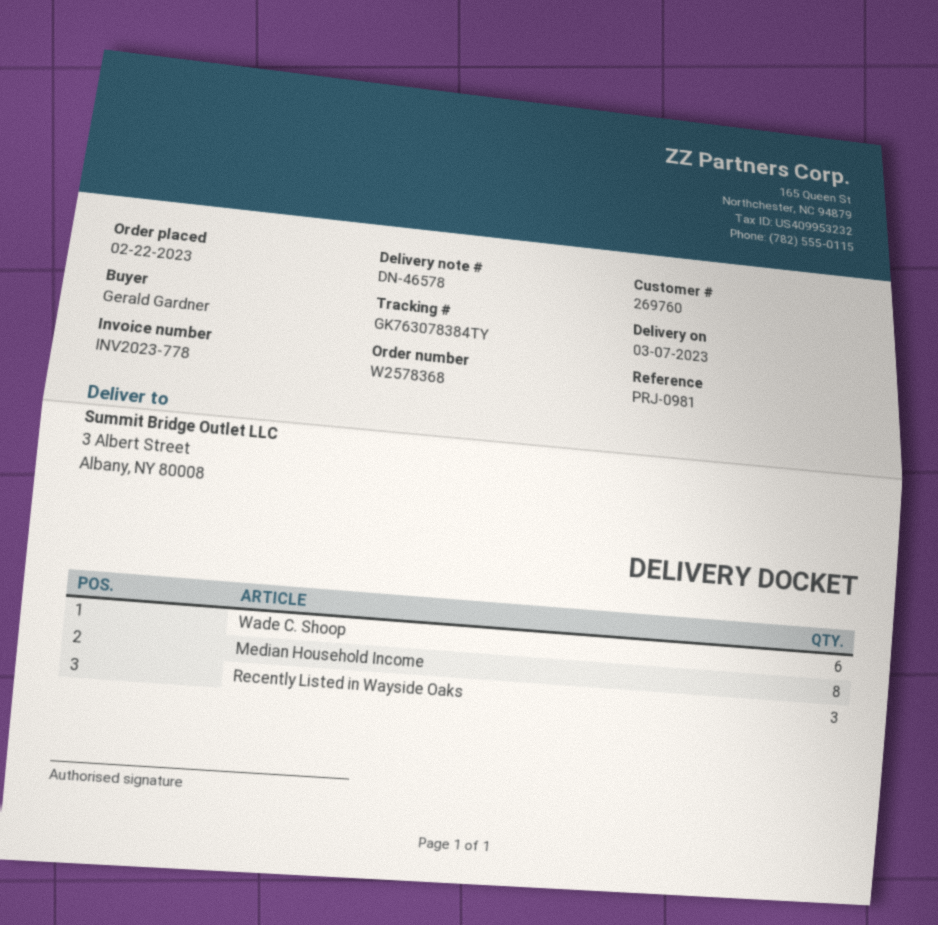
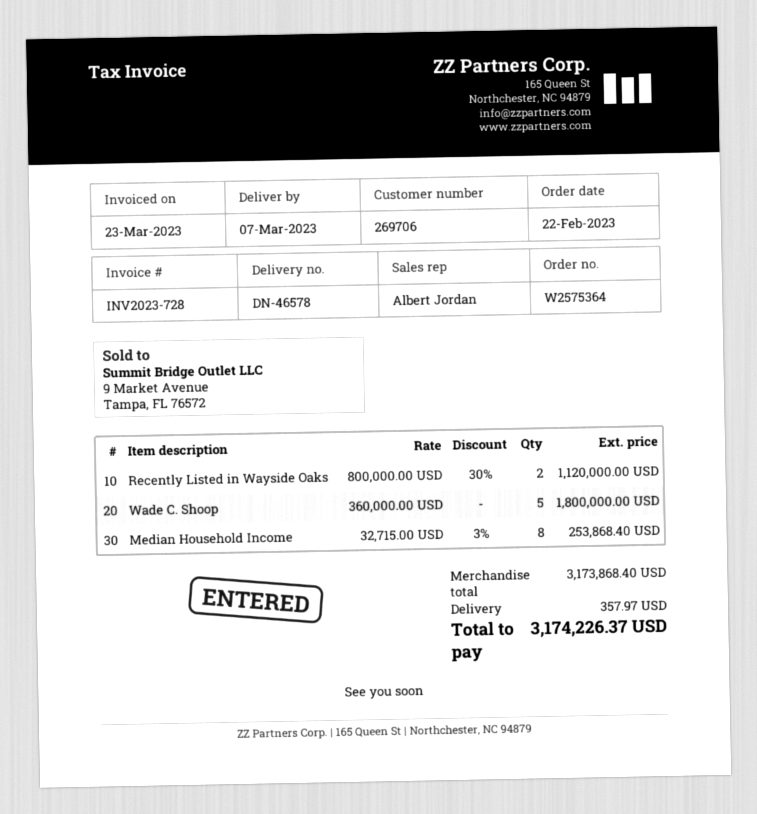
order number: W2578368 -> W2575364
invoice number: INV2023-778 -> INV2023-728
customer number: 269760 -> 269706
Wade C. Shoop: 6 -> 5
Recently Listed in Wayside Oaks: 3 -> 2

